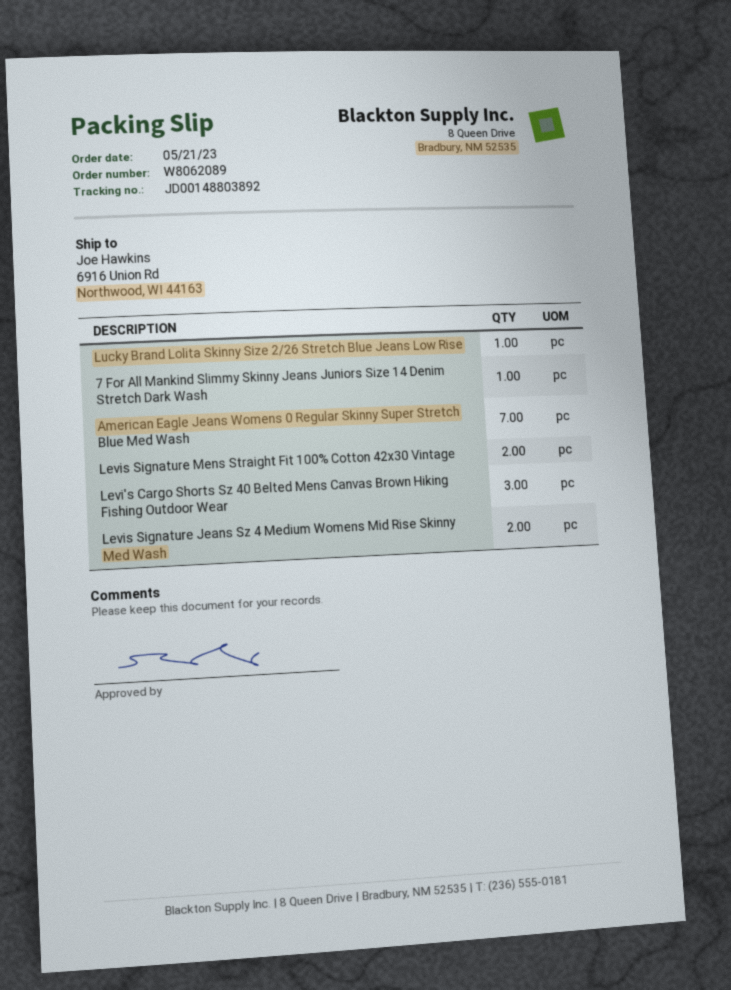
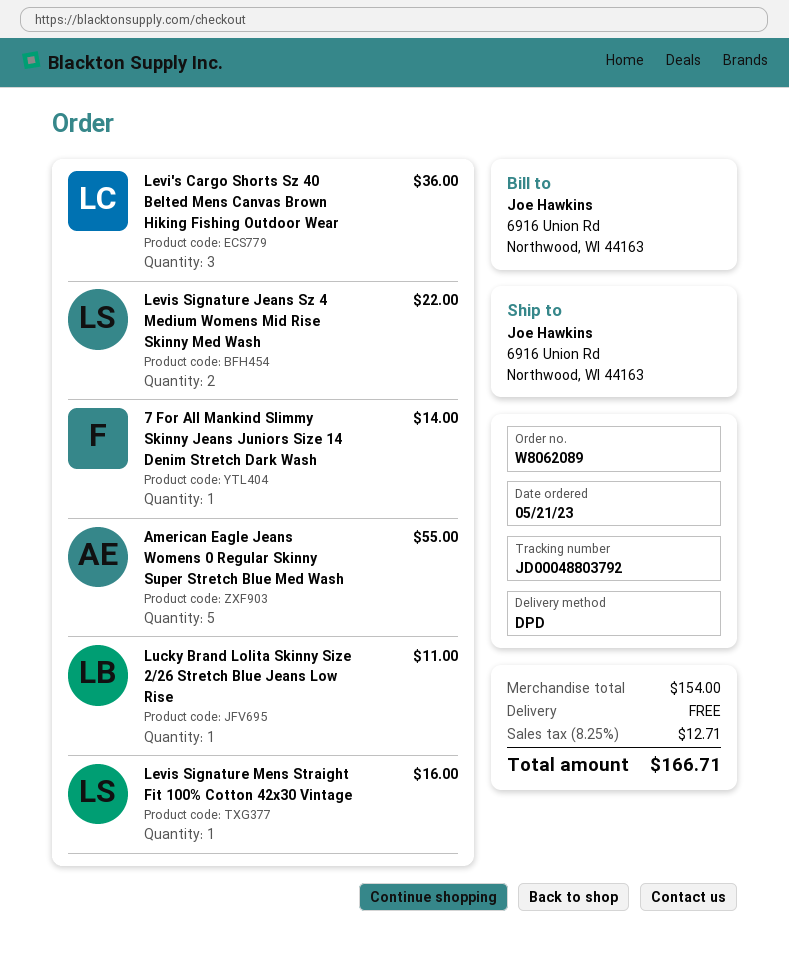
tracking number: JD00148803892 -> JD00048803792
American Eagle Jeans Womens 0 Regular Skinny Super Stretch Blue Med Wash: 7 -> 5
Levis Signature Mens Straight Fit 100% Cotton 42x30 Vintage: 2 -> 1

